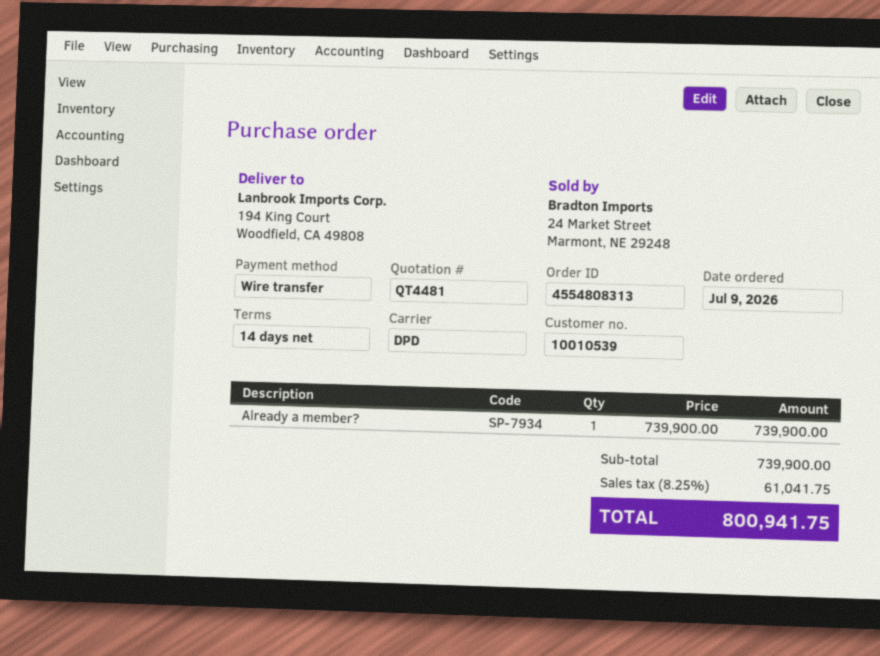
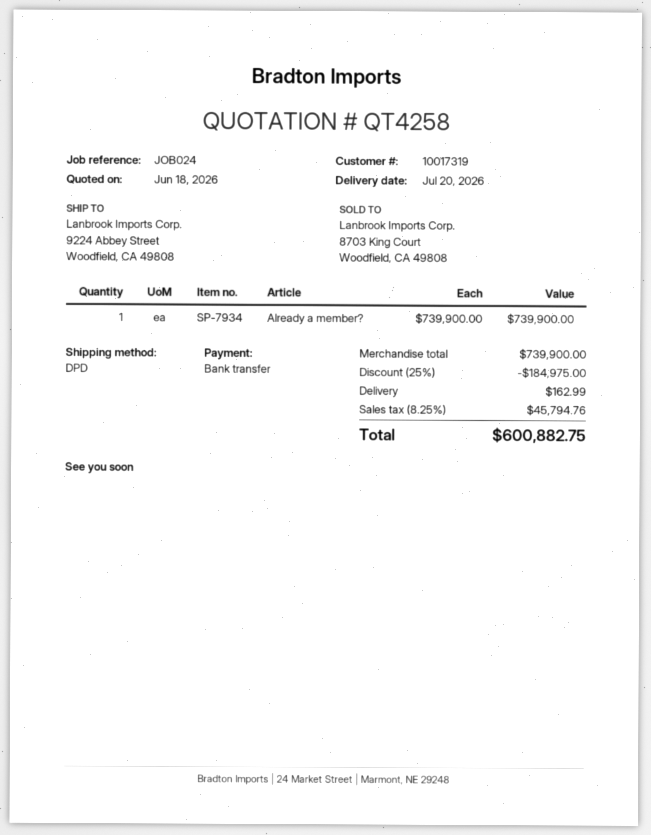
quote number: QT4481 -> QT4258
customer number: 10010539 -> 10017319
ship to: 194 King Court, Woodfield, CA 49808 -> 9224 Abbey Street, Woodfield, CA 49808
discount: none -> 25% = 184975.00
shipping: none -> 162.99
tax: 8.25% = 61041.75 -> 8.25% = 45794.76
total: 800941.75 -> 600882.75

